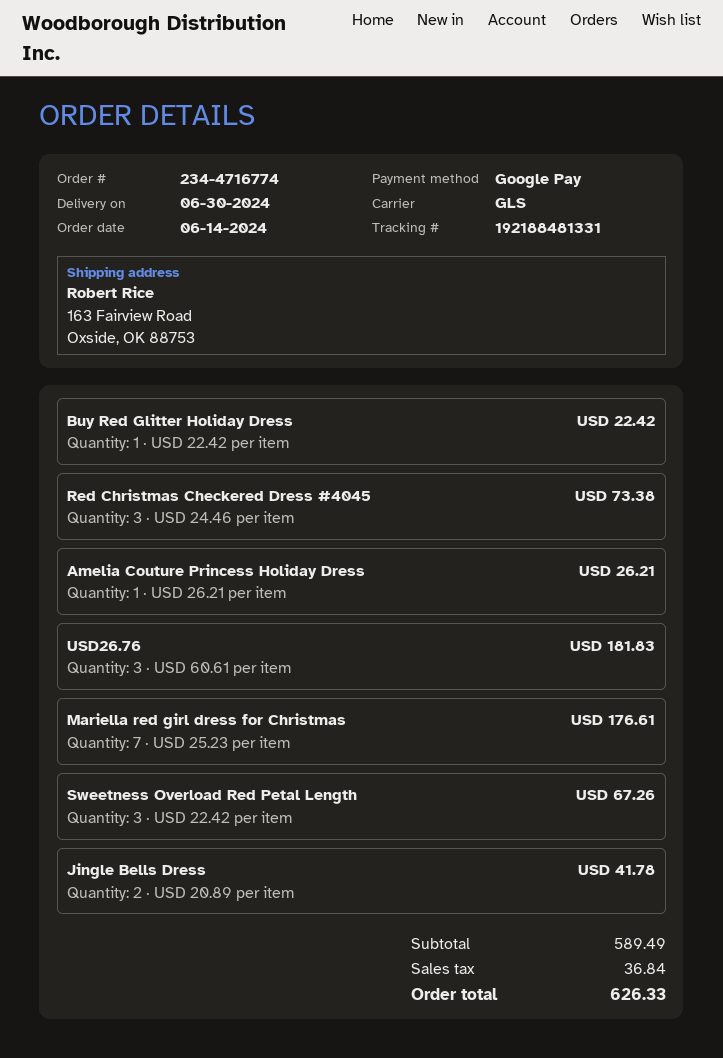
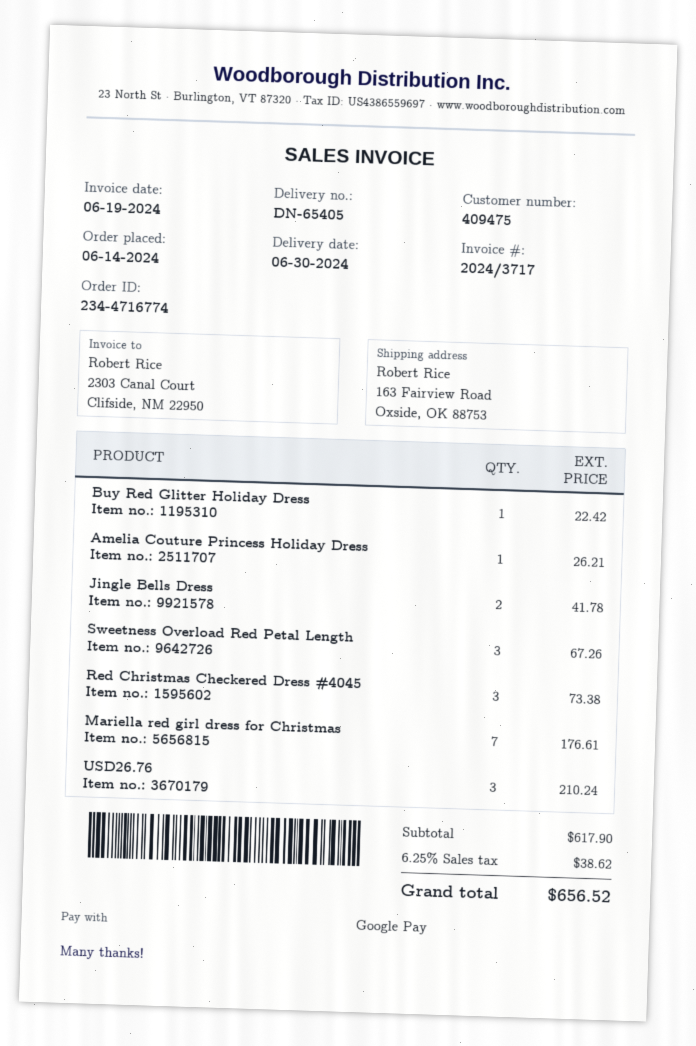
USD26.76: 3 for 181.83 -> 3 for 210.24
subtotal: 589.49 -> 617.90
tax: 36.84 -> 38.62
total: 626.33 -> 656.52

